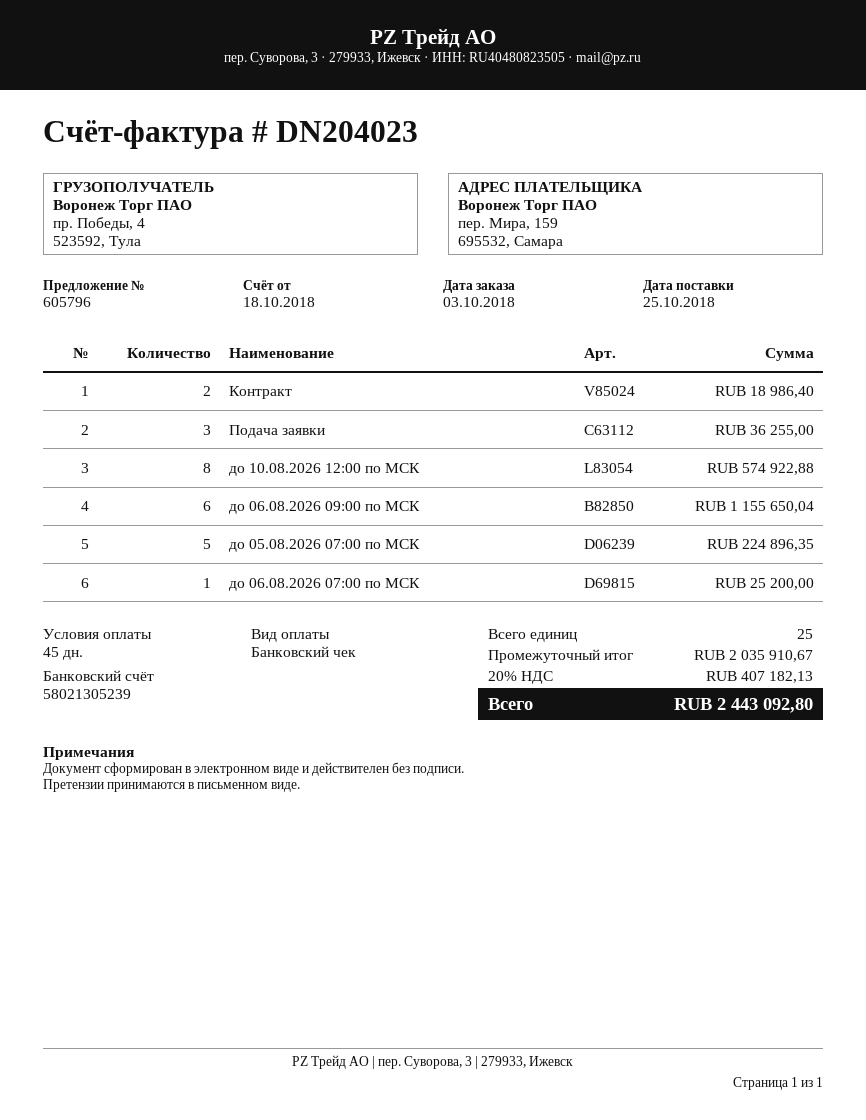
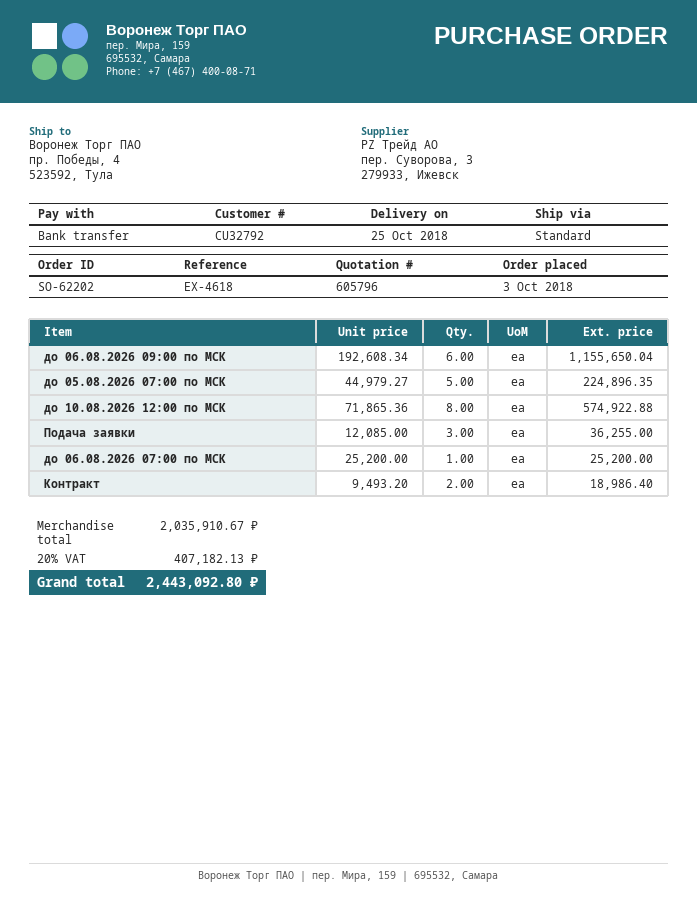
payment method: cheque -> bank transfer

